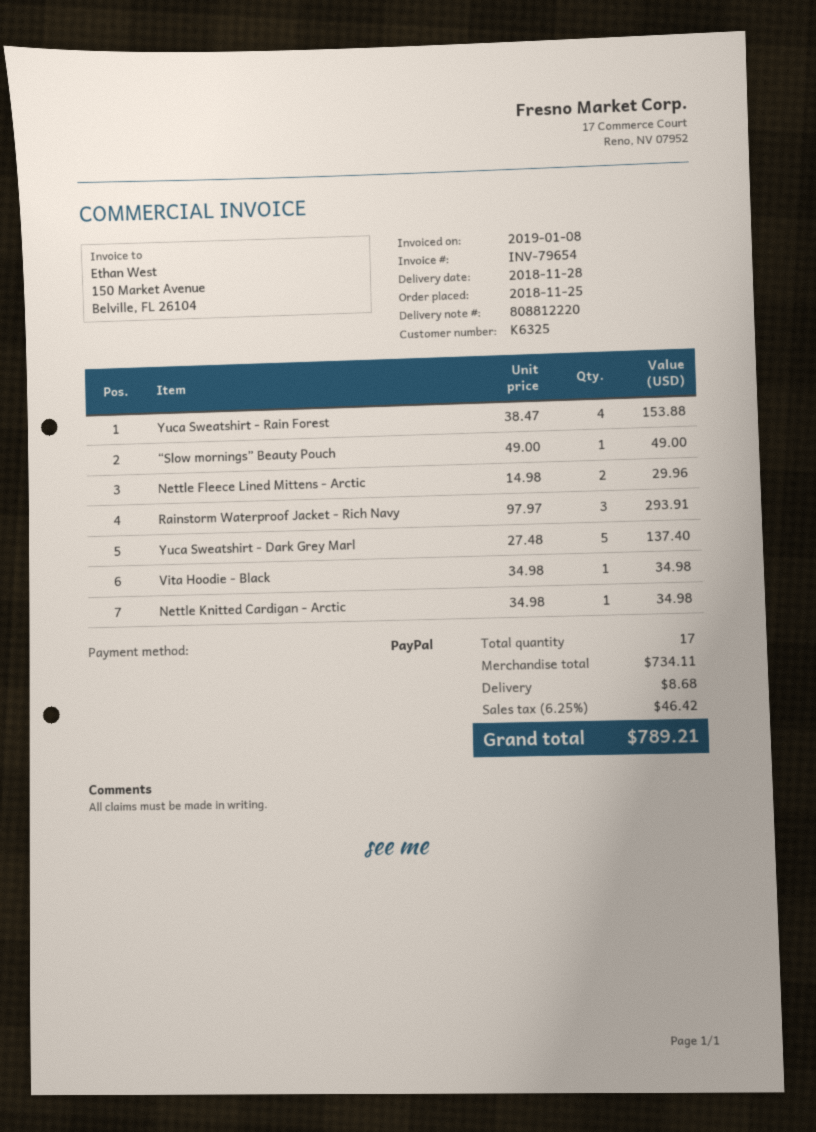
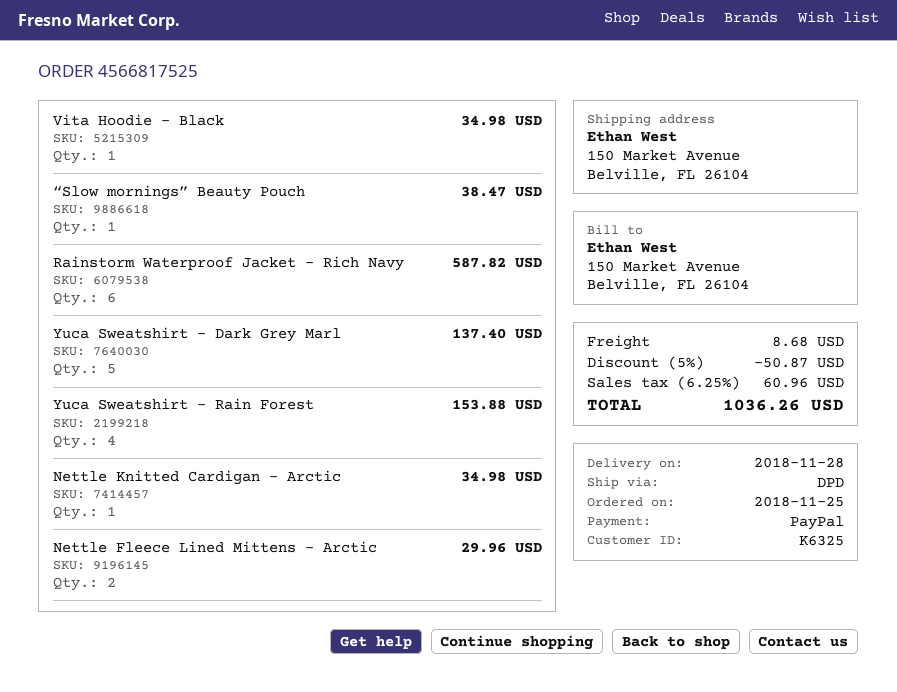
“Slow mornings” Beauty Pouch: 1 for 49.00 -> 1 for 38.47
Rainstorm Waterproof Jacket - Rich Navy: 3 for 293.91 -> 6 for 587.82
discount: none -> 5% = 50.87
tax: 6.25% = 46.42 -> 6.25% = 60.96
total: 789.21 -> 1036.26

